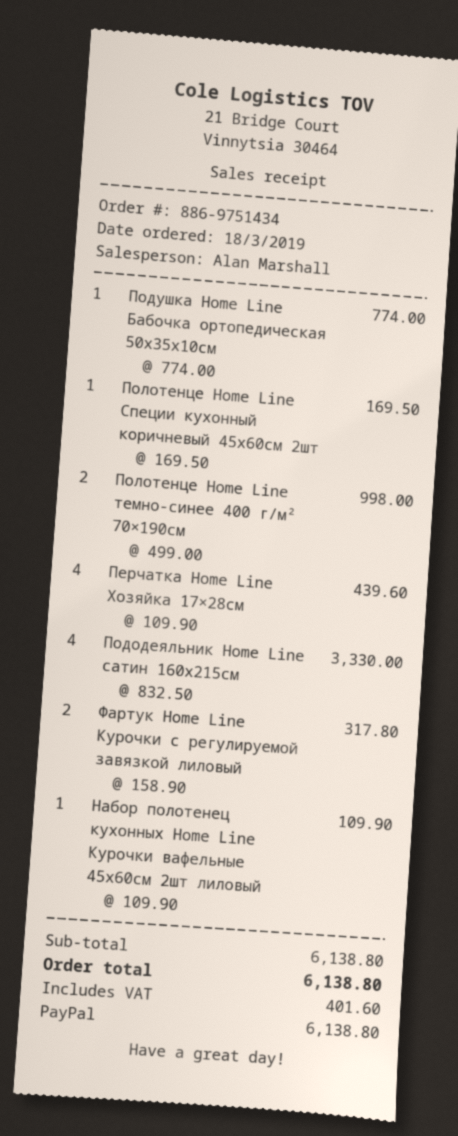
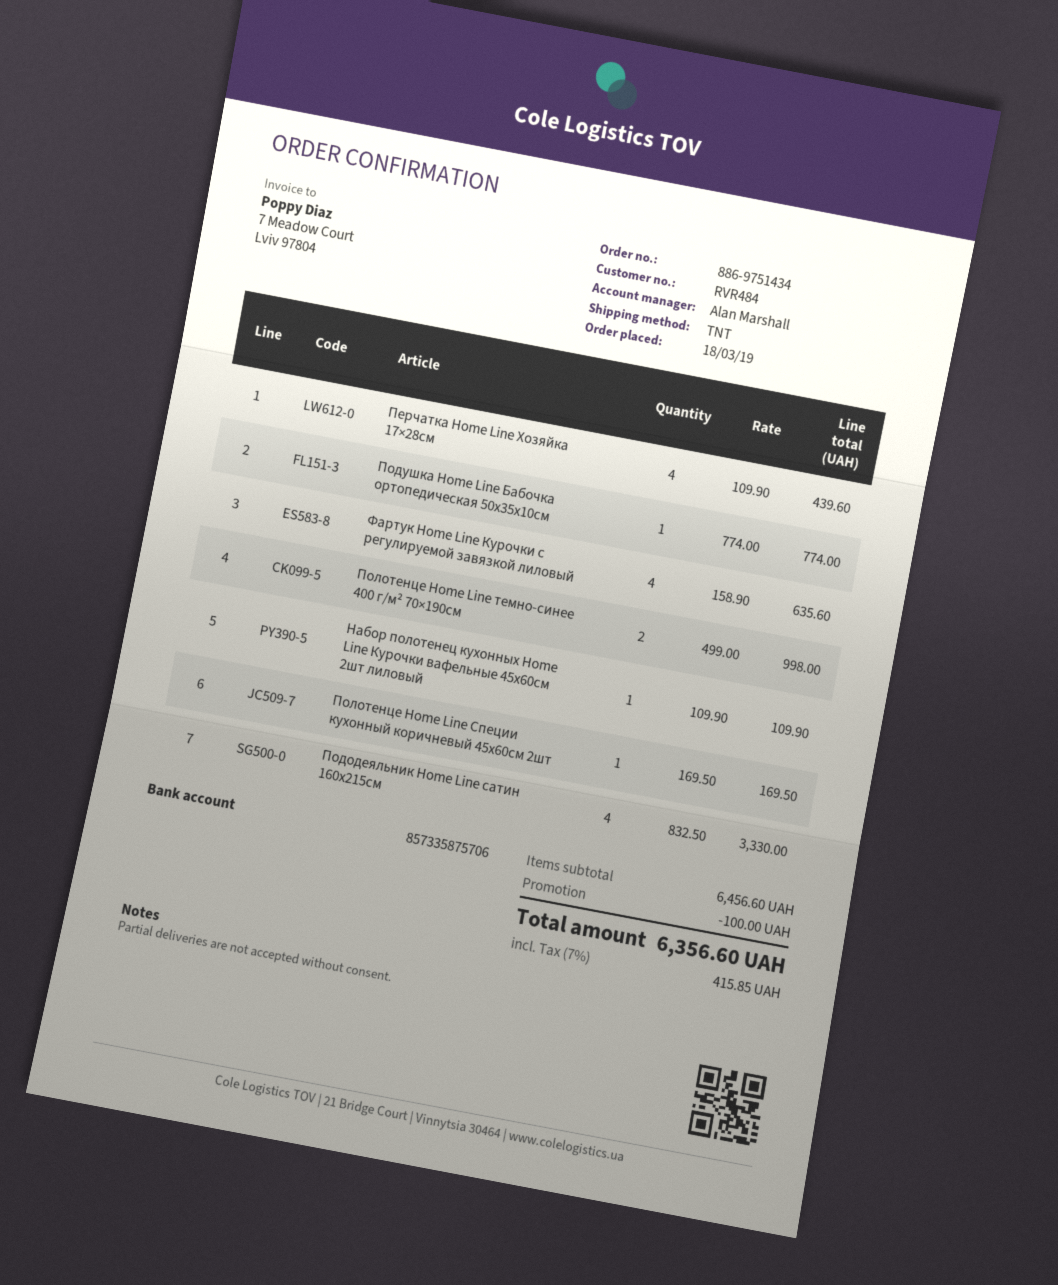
Фартук Home Line Курочки с регулируемой завязкой лиловый: 2 x 158.90 = 317.80 -> 4 x 158.90 = 635.60
subtotal: 6138.80 -> 6456.60
discount: none -> 100.00
tax: 401.60 -> 415.85
total: 6138.80 -> 6356.60

